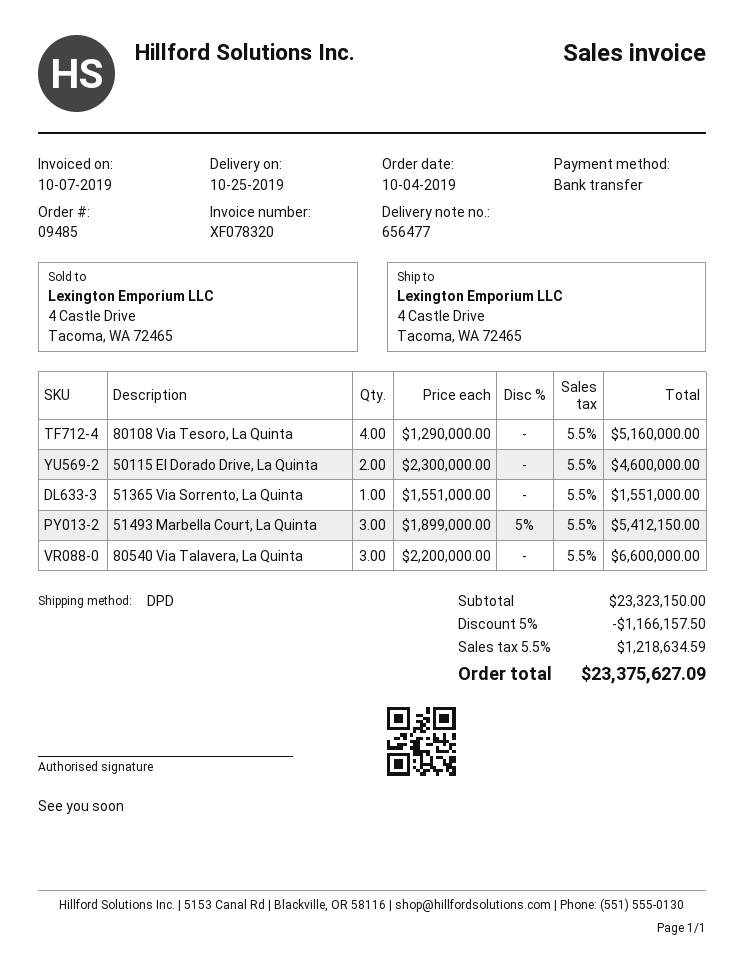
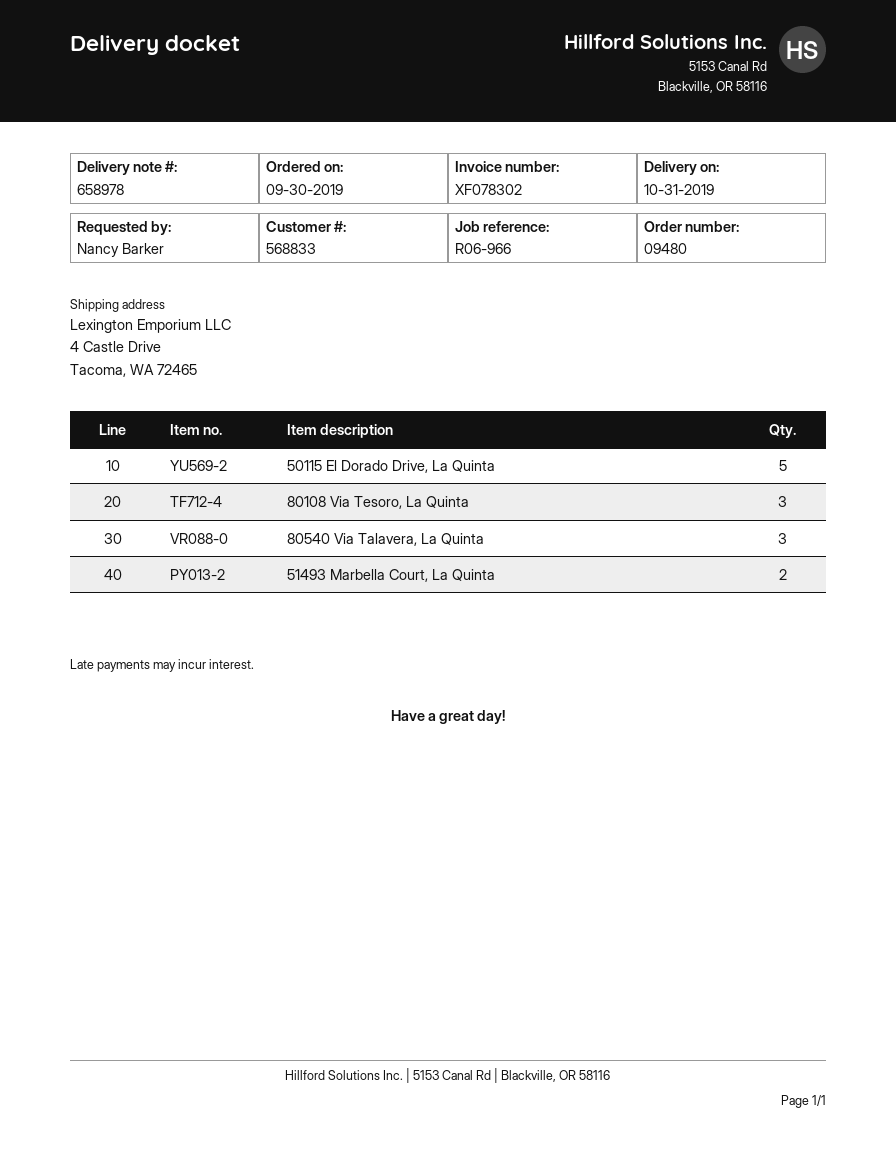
order number: 09485 -> 09480
order date: 2019-10-04 -> 2019-09-30
delivery note number: 656477 -> 658978
delivery date: 2019-10-25 -> 2019-10-31
invoice number: XF078320 -> XF078302
80108 Via Tesoro, La Quinta: 4 -> 3
50115 El Dorado Drive, La Quinta: 2 -> 5
51365 Via Sorrento, La Quinta: 1 -> none
51493 Marbella Court, La Quinta: 3 -> 2

